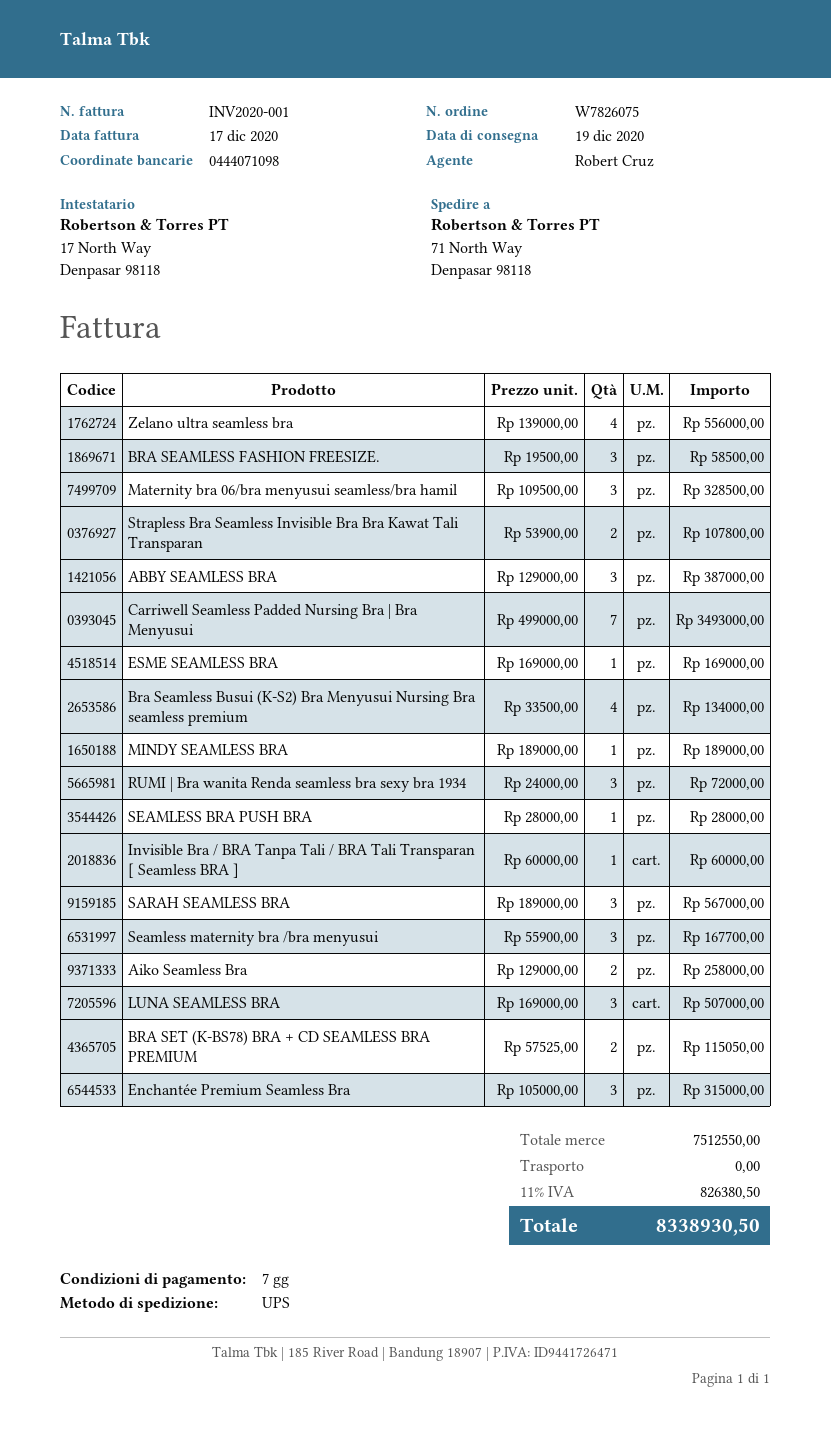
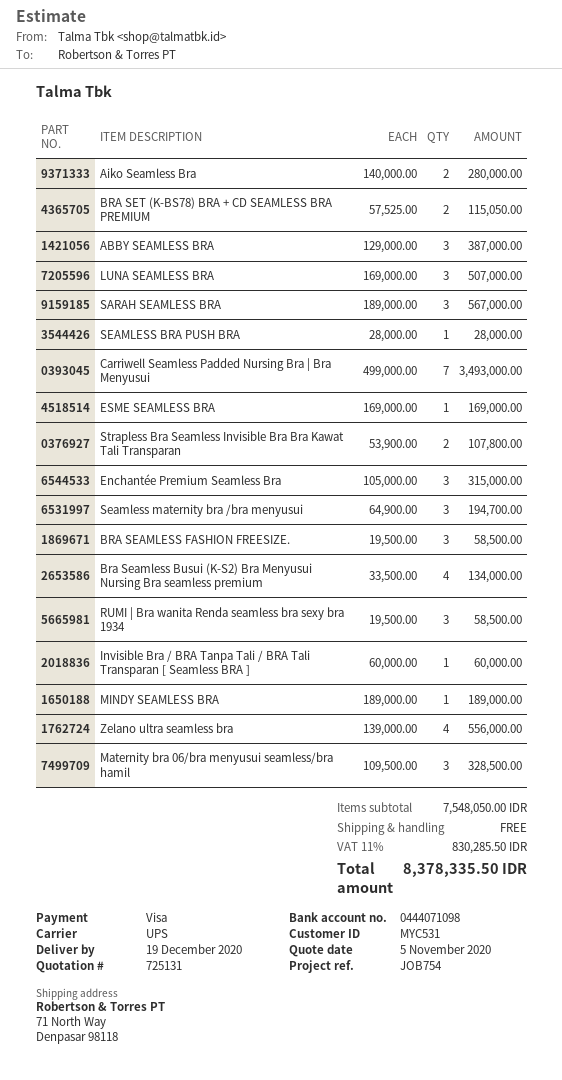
RUMI | Bra wanita Renda seamless bra sexy bra 1934: 3 x 24000.00 = 72000.00 -> 3 x 19500.00 = 58500.00
Seamless maternity bra /bra menyusui: 3 x 55900.00 = 167700.00 -> 3 x 64900.00 = 194700.00
Aiko Seamless Bra: 2 x 129000.00 = 258000.00 -> 2 x 140000.00 = 280000.00
subtotal: 7512550.00 -> 7548050.00
tax: 11% = 826380.50 -> 11% = 830285.50
total: 8338930.50 -> 8378335.50

